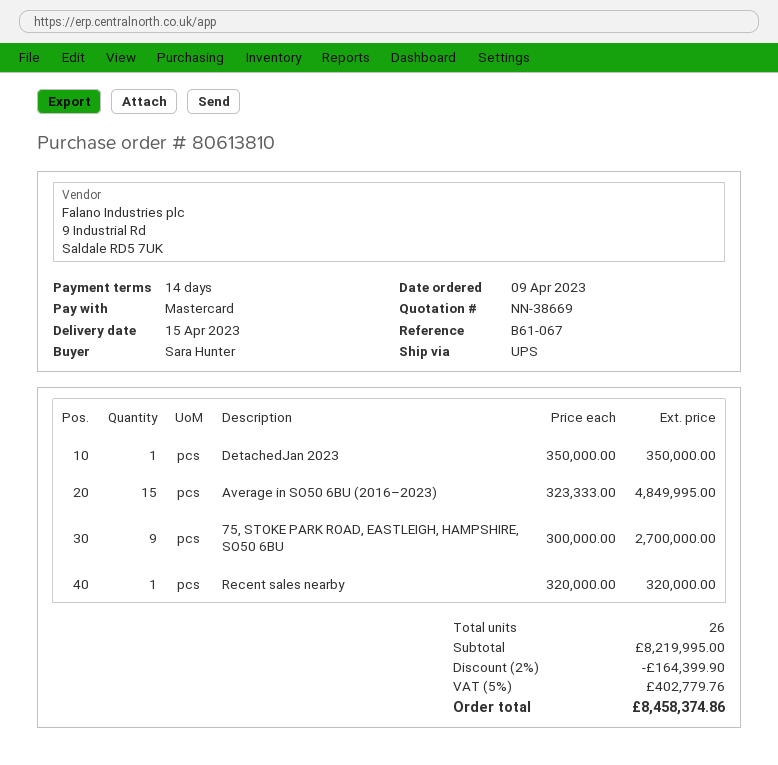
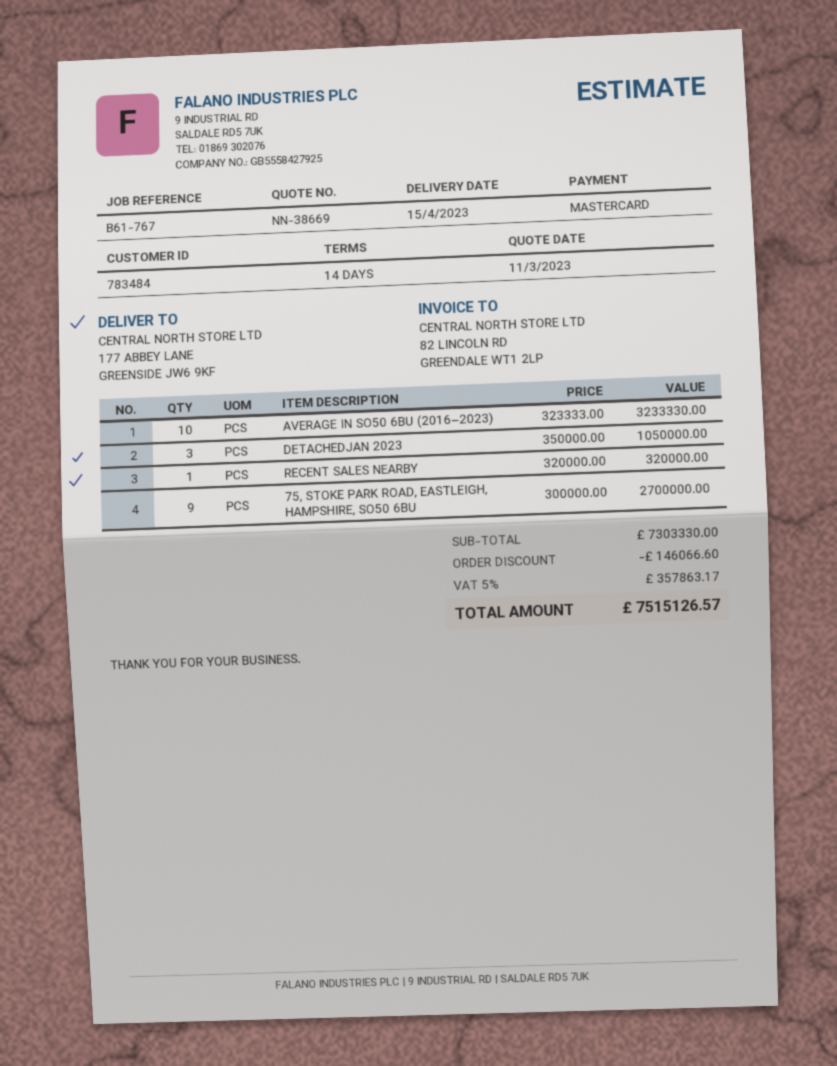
reference: B61-067 -> B61-767
DetachedJan 2023: 1 x 350000.00 = 350000.00 -> 3 x 350000.00 = 1050000.00
Average in SO50 6BU (2016–2023): 15 x 323333.00 = 4849995.00 -> 10 x 323333.00 = 3233330.00
subtotal: 8219995.00 -> 7303330.00
discount: 164399.90 -> 146066.60
tax: 5% = 402779.76 -> 5% = 357863.17
total: 8458374.86 -> 7515126.57

